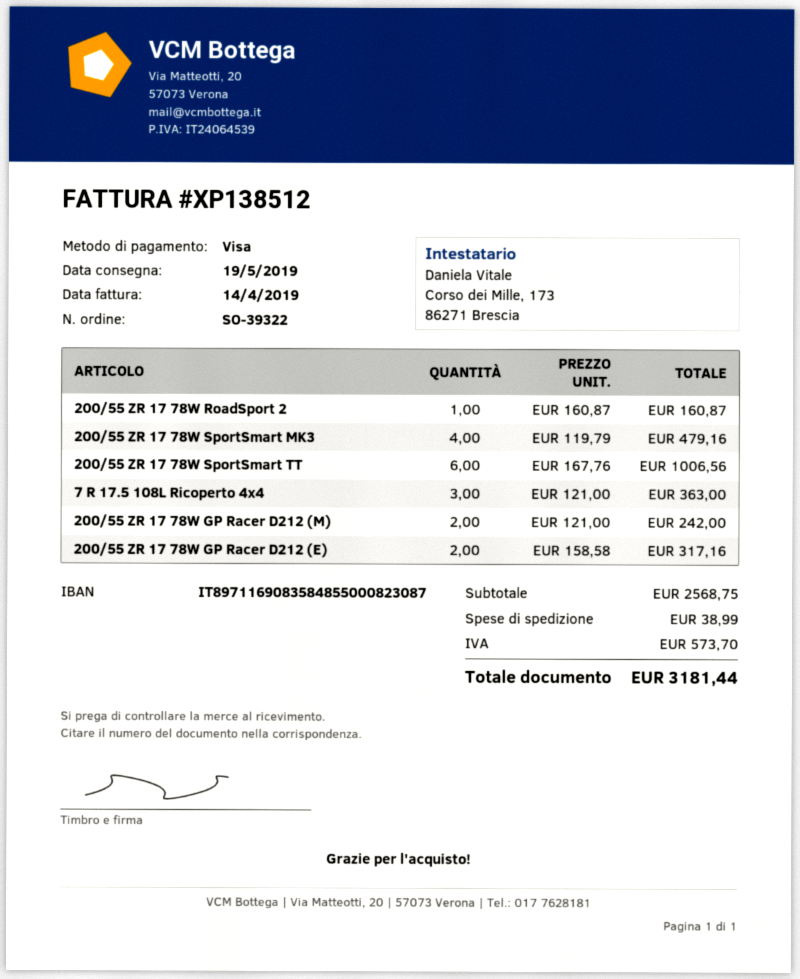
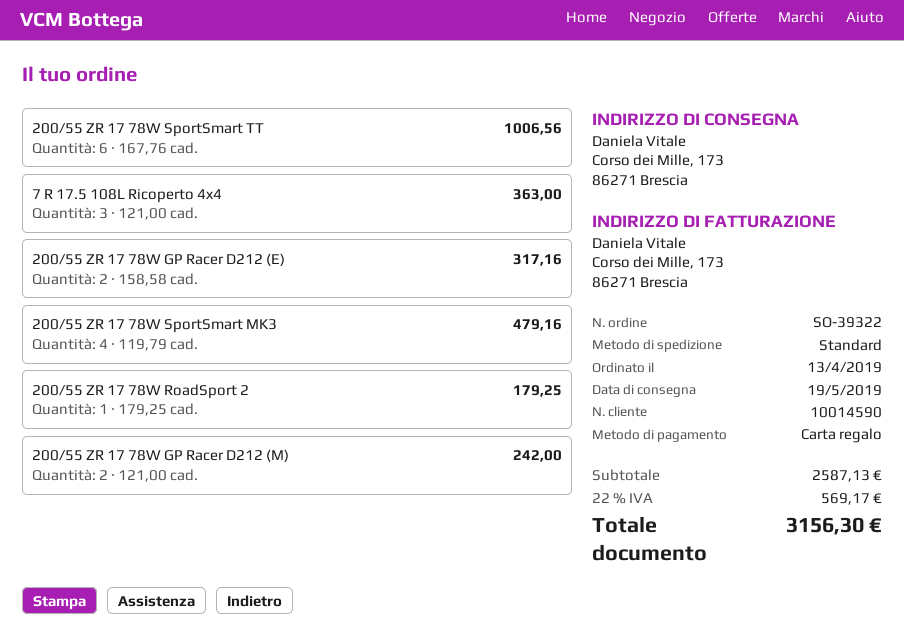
payment method: Visa -> gift card
200/55 ZR 17 78W RoadSport 2: 1 x 160.87 = 160.87 -> 1 x 179.25 = 179.25
subtotal: 2568.75 -> 2587.13
shipping: 38.99 -> none
tax: 573.70 -> 569.17
total: 3181.44 -> 3156.30

